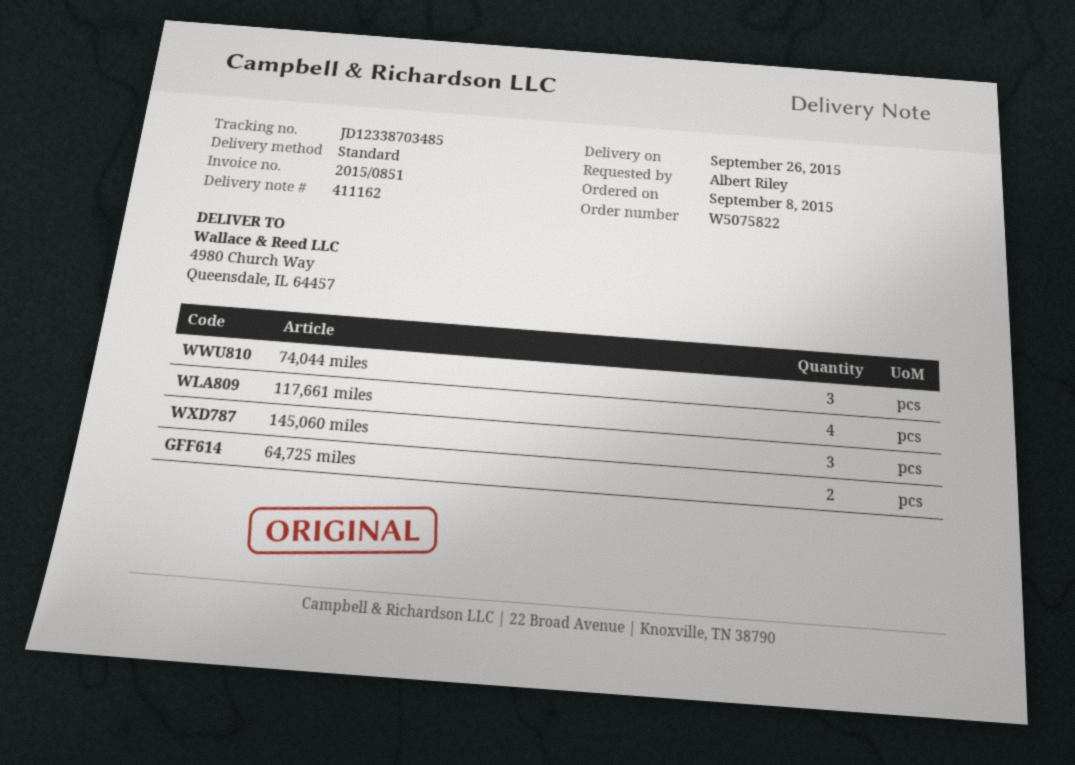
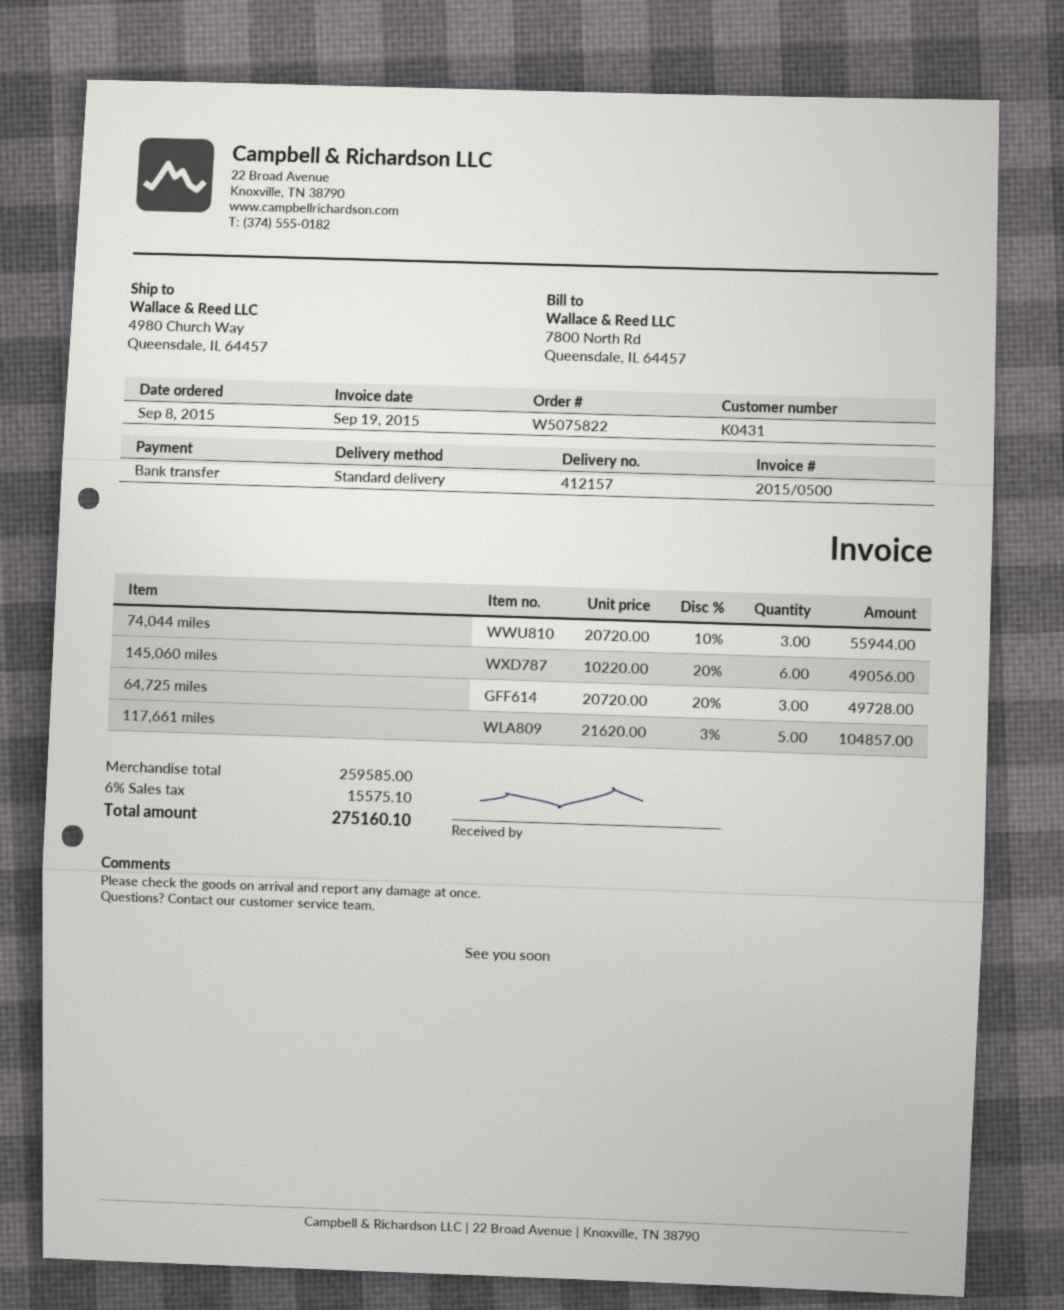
delivery note number: 411162 -> 412157
invoice number: 2015/0851 -> 2015/0500
117,661 miles: 4 -> 5
145,060 miles: 3 -> 6
64,725 miles: 2 -> 3

